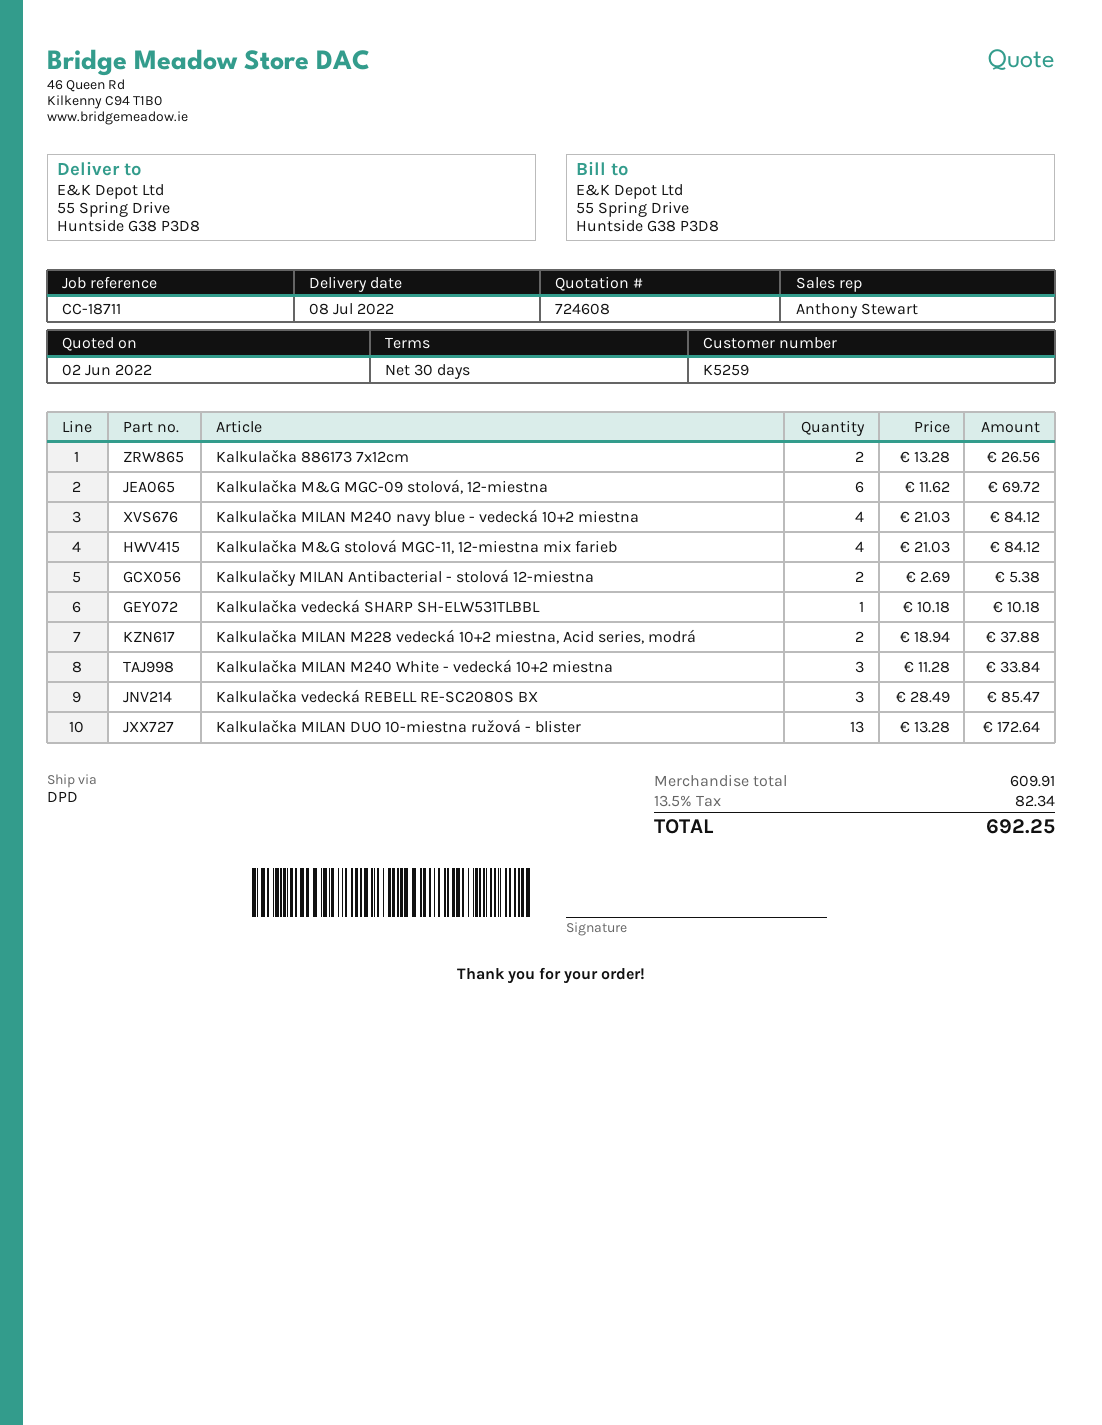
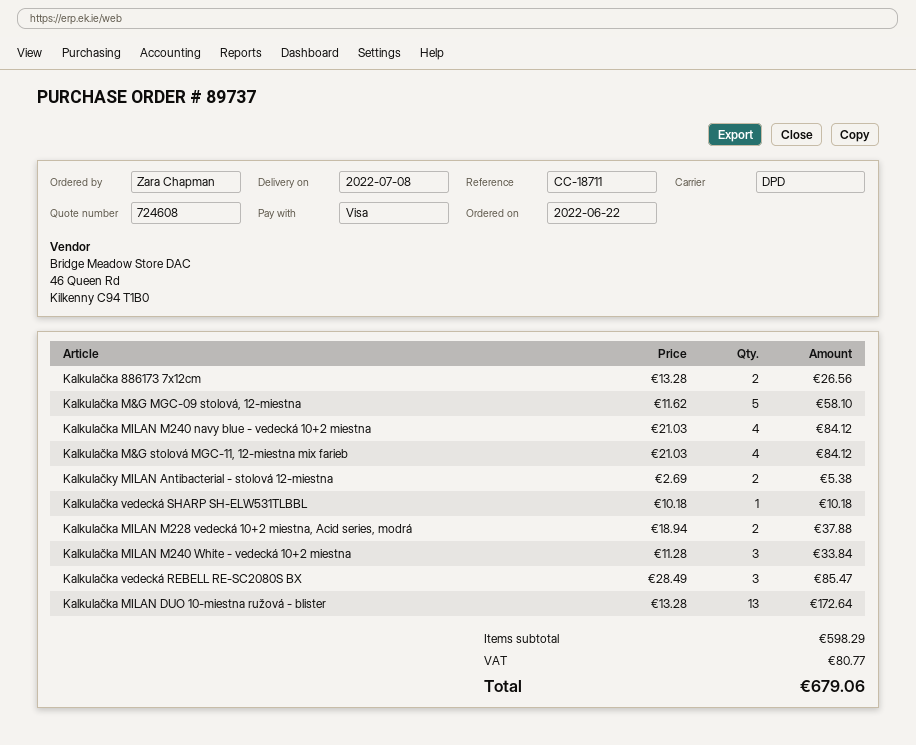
Kalkulačka M&G MGC-09 stolová, 12-miestna: 6 x 11.62 = 69.72 -> 5 x 11.62 = 58.10
subtotal: 609.91 -> 598.29
tax: 82.34 -> 80.77
total: 692.25 -> 679.06

